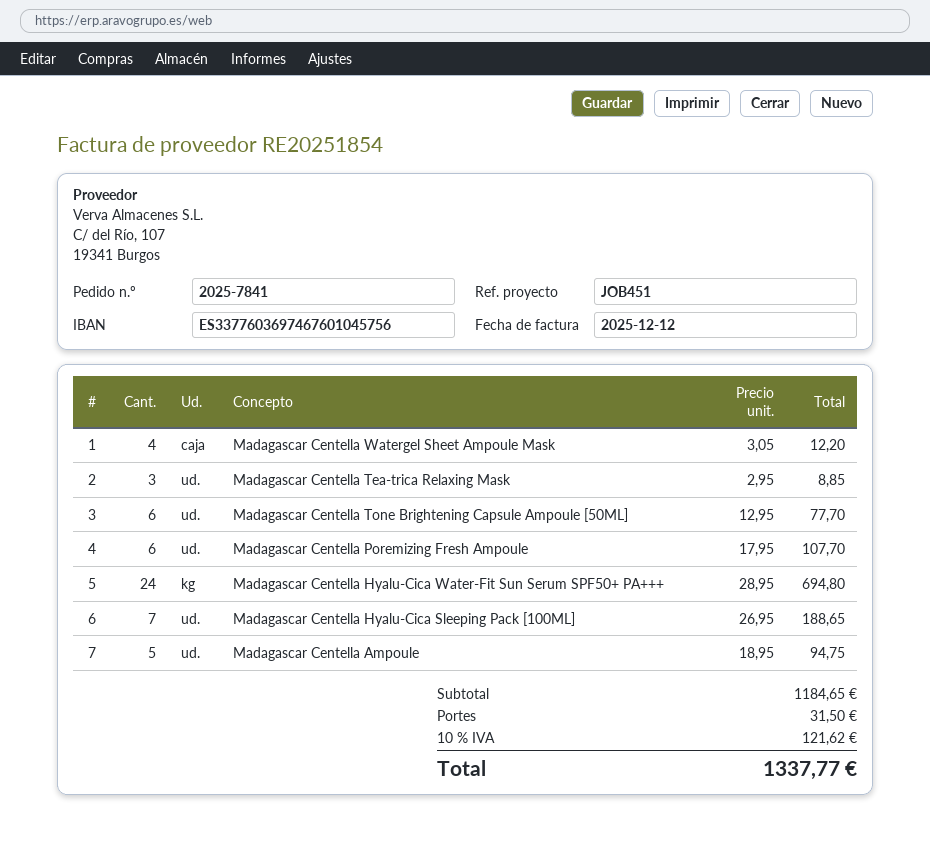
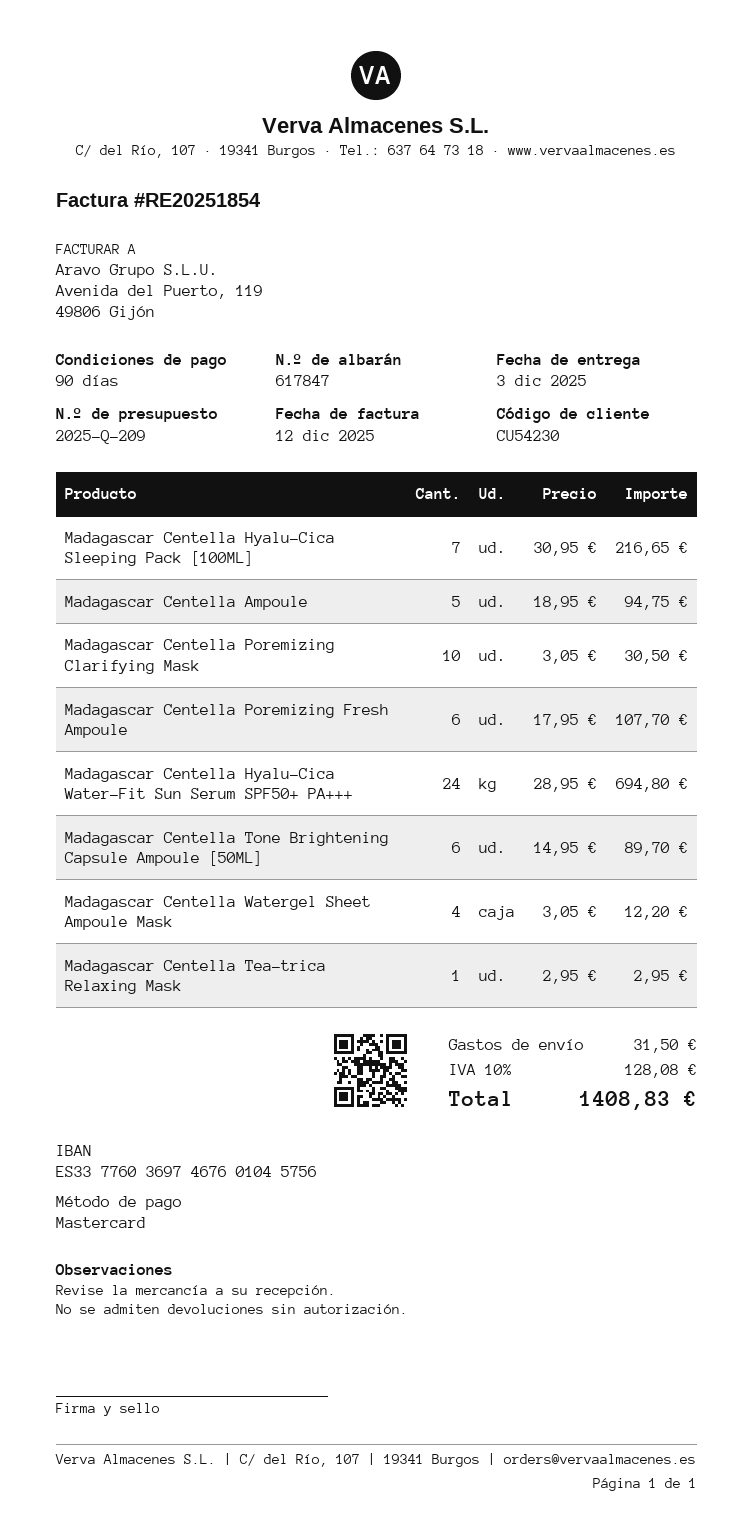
Madagascar Centella Tea-trica Relaxing Mask: 3 x 2.95 = 8.85 -> 1 x 2.95 = 2.95
Madagascar Centella Tone Brightening Capsule Ampoule [50ML]: 6 x 12.95 = 77.70 -> 6 x 14.95 = 89.70
Madagascar Centella Hyalu-Cica Sleeping Pack [100ML]: 7 x 26.95 = 188.65 -> 7 x 30.95 = 216.65
Madagascar Centella Poremizing Clarifying Mask: none -> 10 x 3.05 = 30.50
tax: 10% = 121.62 -> 10% = 128.08
total: 1337.77 -> 1408.83

